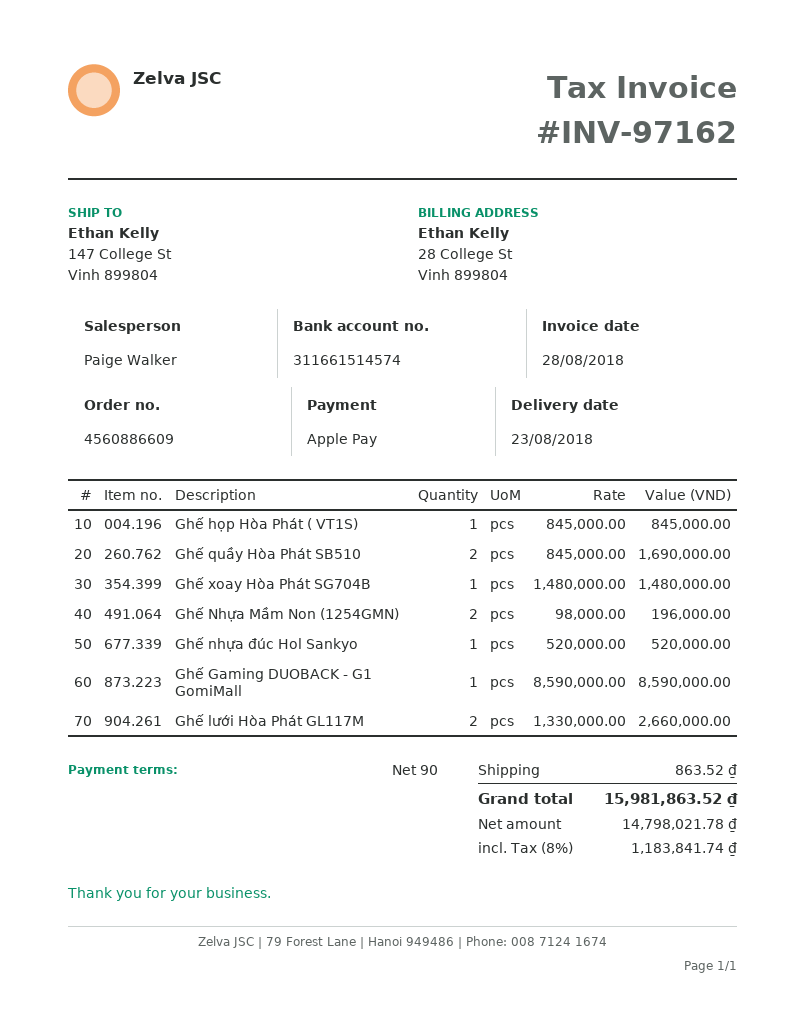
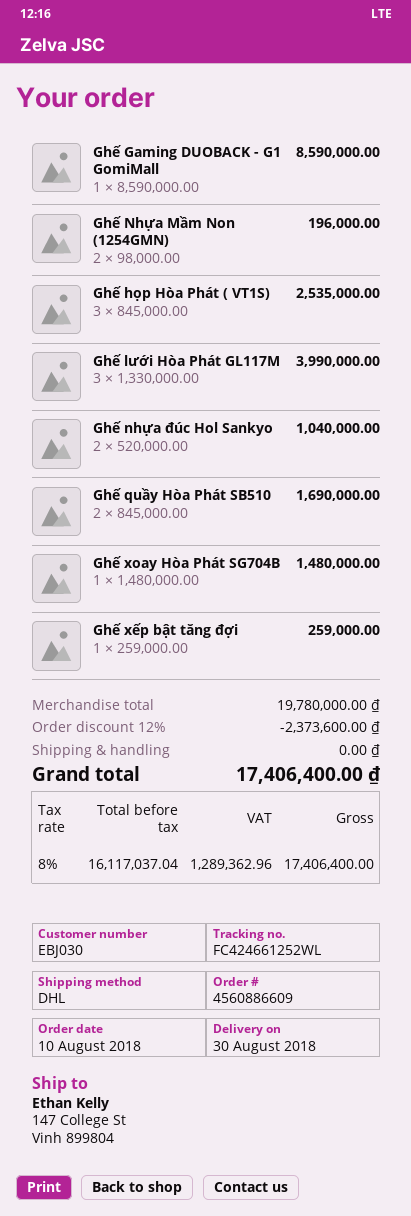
delivery date: 2018-08-23 -> 2018-08-30
Ghế họp Hòa Phát ( VT1S): 1 x 845000.00 = 845000.00 -> 3 x 845000.00 = 2535000.00
Ghế nhựa đúc Hol Sankyo: 1 x 520000.00 = 520000.00 -> 2 x 520000.00 = 1040000.00
Ghế lưới Hòa Phát GL117M: 2 x 1330000.00 = 2660000.00 -> 3 x 1330000.00 = 3990000.00
Ghế xếp bật tăng đợi: none -> 1 x 259000.00 = 259000.00
discount: none -> 12% = 2373600.00
shipping: 863.52 -> 0.00
net: 14798021.78 -> 16117037.04
tax: 8% = 1183841.74 -> 8% = 1289362.96
total: 15981863.52 -> 17406400.00

